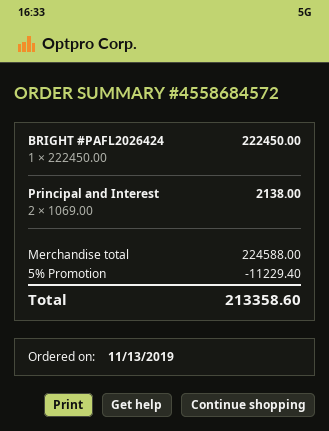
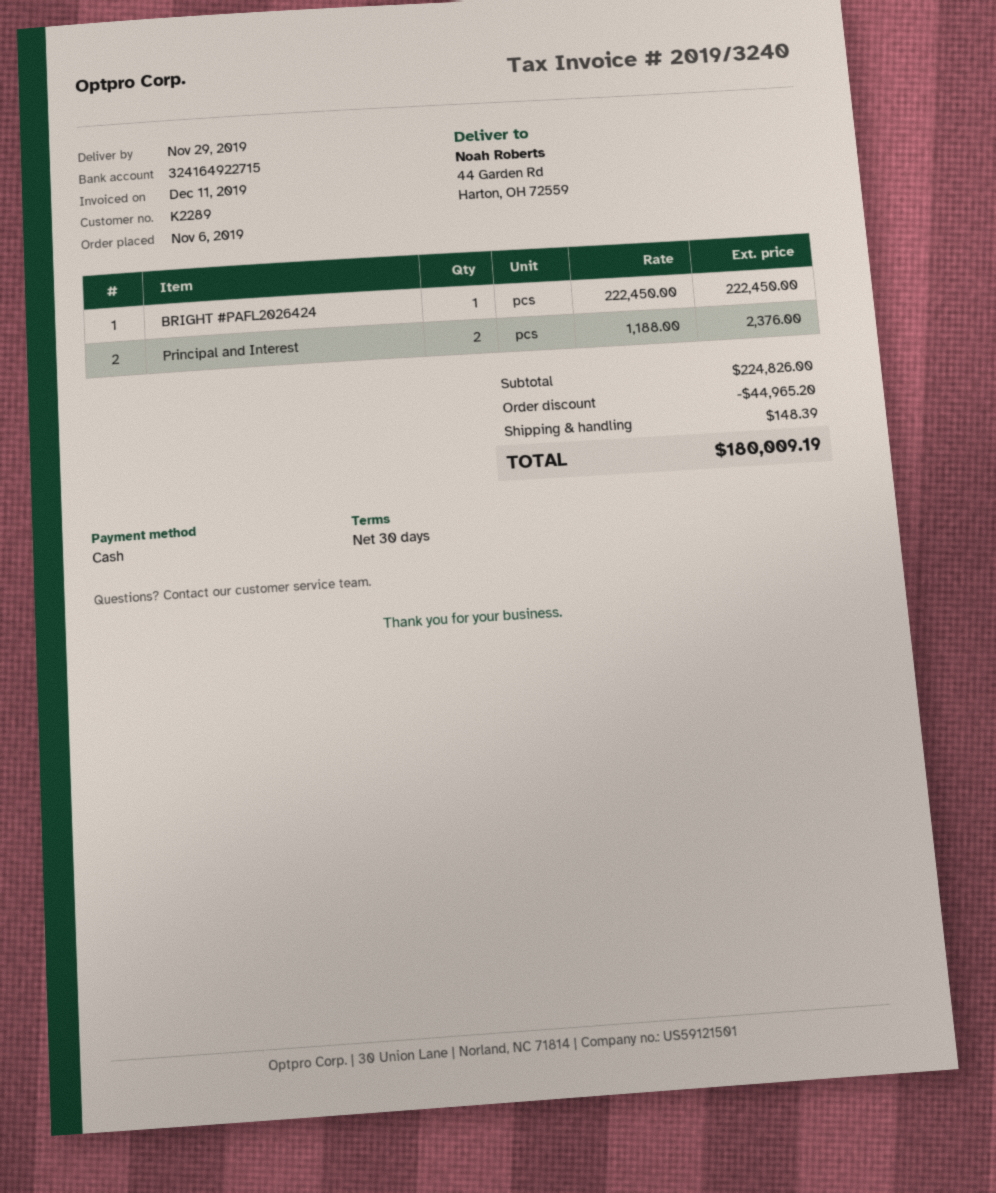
order date: 2019-11-13 -> 2019-11-06
Principal and Interest: 2 x 1069.00 = 2138.00 -> 2 x 1188.00 = 2376.00
subtotal: 224588.00 -> 224826.00
discount: 11229.40 -> 44965.20
shipping: none -> 148.39
total: 213358.60 -> 180009.19

